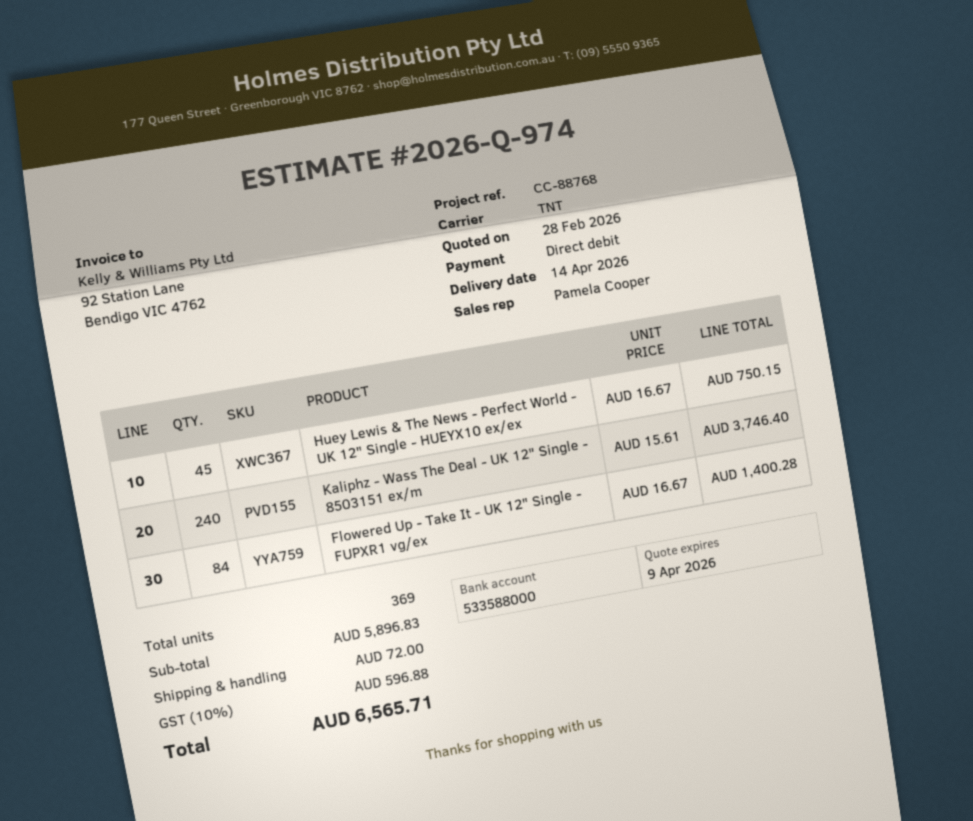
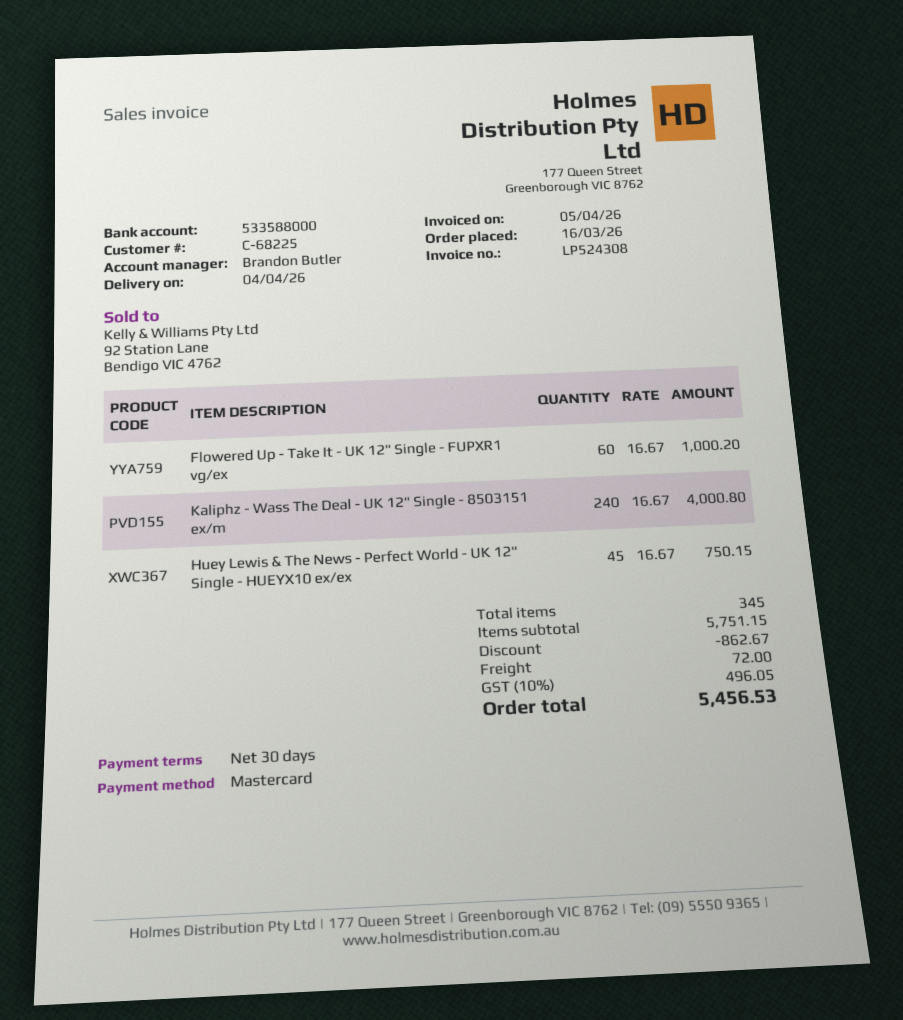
delivery date: 2026-04-14 -> 2026-04-04
sales rep: Pamela Cooper -> Brandon Butler
payment method: direct debit -> Mastercard
Kaliphz - Wass The Deal - UK 12" Single - 8503151 ex/m: 240 x 15.61 = 3746.40 -> 240 x 16.67 = 4000.80
Flowered Up - Take It - UK 12" Single - FUPXR1 vg/ex: 84 x 16.67 = 1400.28 -> 60 x 16.67 = 1000.20
total quantity: 369 -> 345
subtotal: 5896.83 -> 5751.15
discount: none -> 862.67
tax: 10% = 596.88 -> 10% = 496.05
total: 6565.71 -> 5456.53

